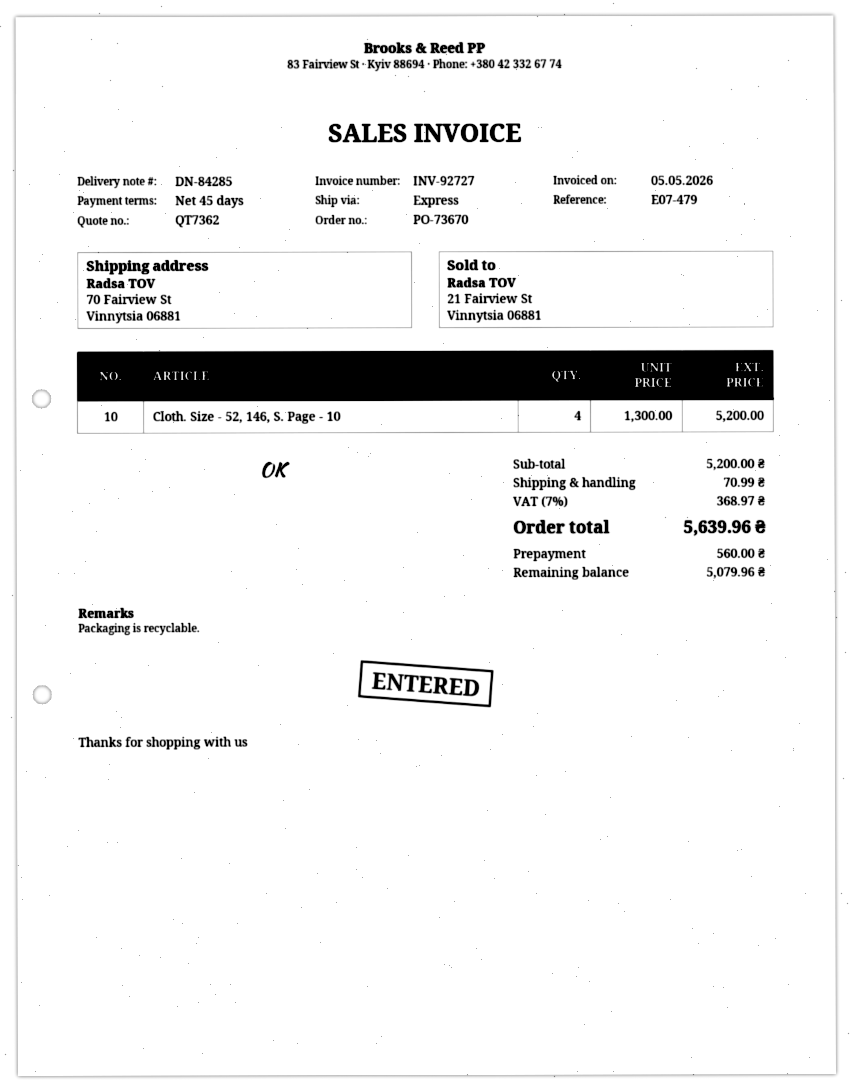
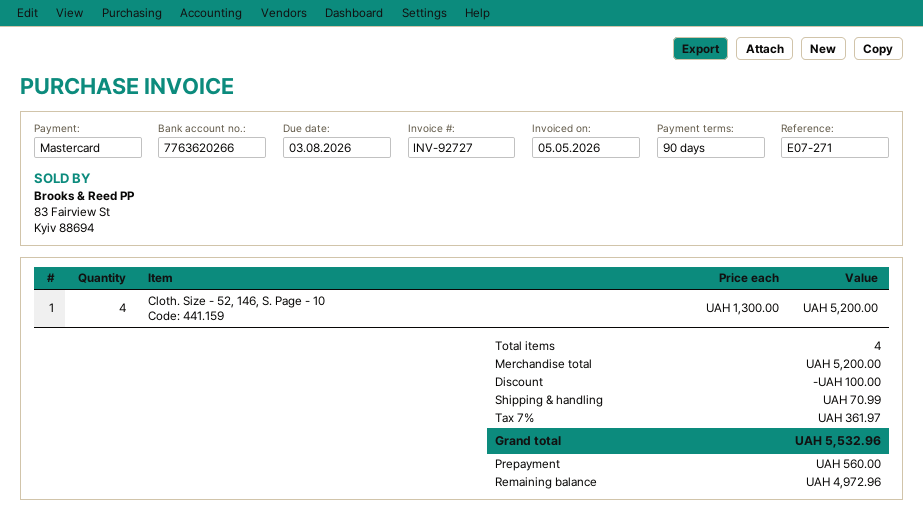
payment terms: 45 days -> 90 days
reference: E07-479 -> E07-271
discount: none -> 100.00
tax: 7% = 368.97 -> 7% = 361.97
total: 5639.96 -> 5532.96
balance: 5079.96 -> 4972.96

